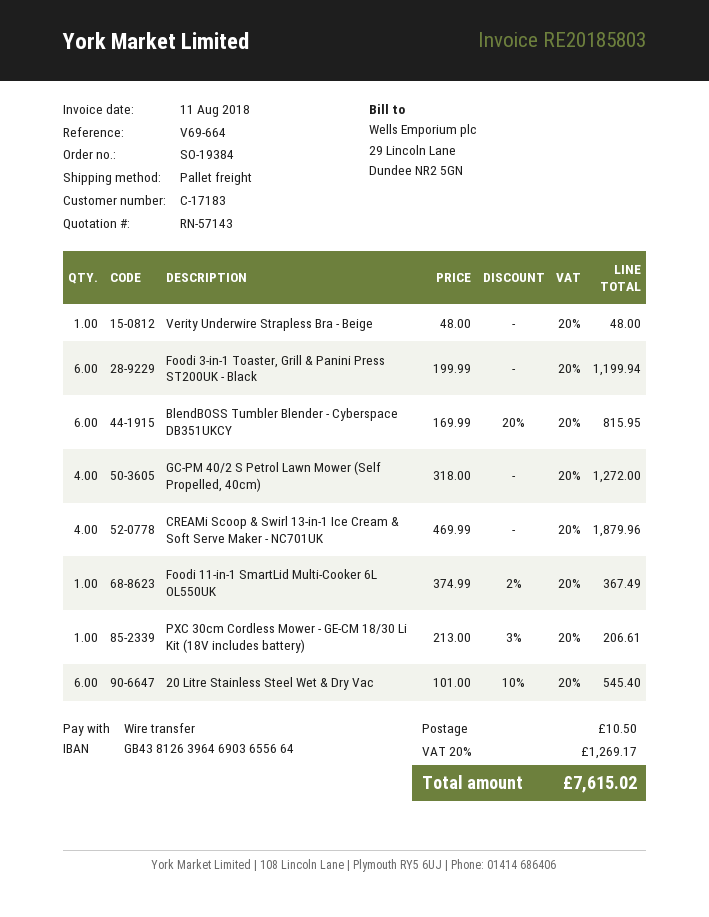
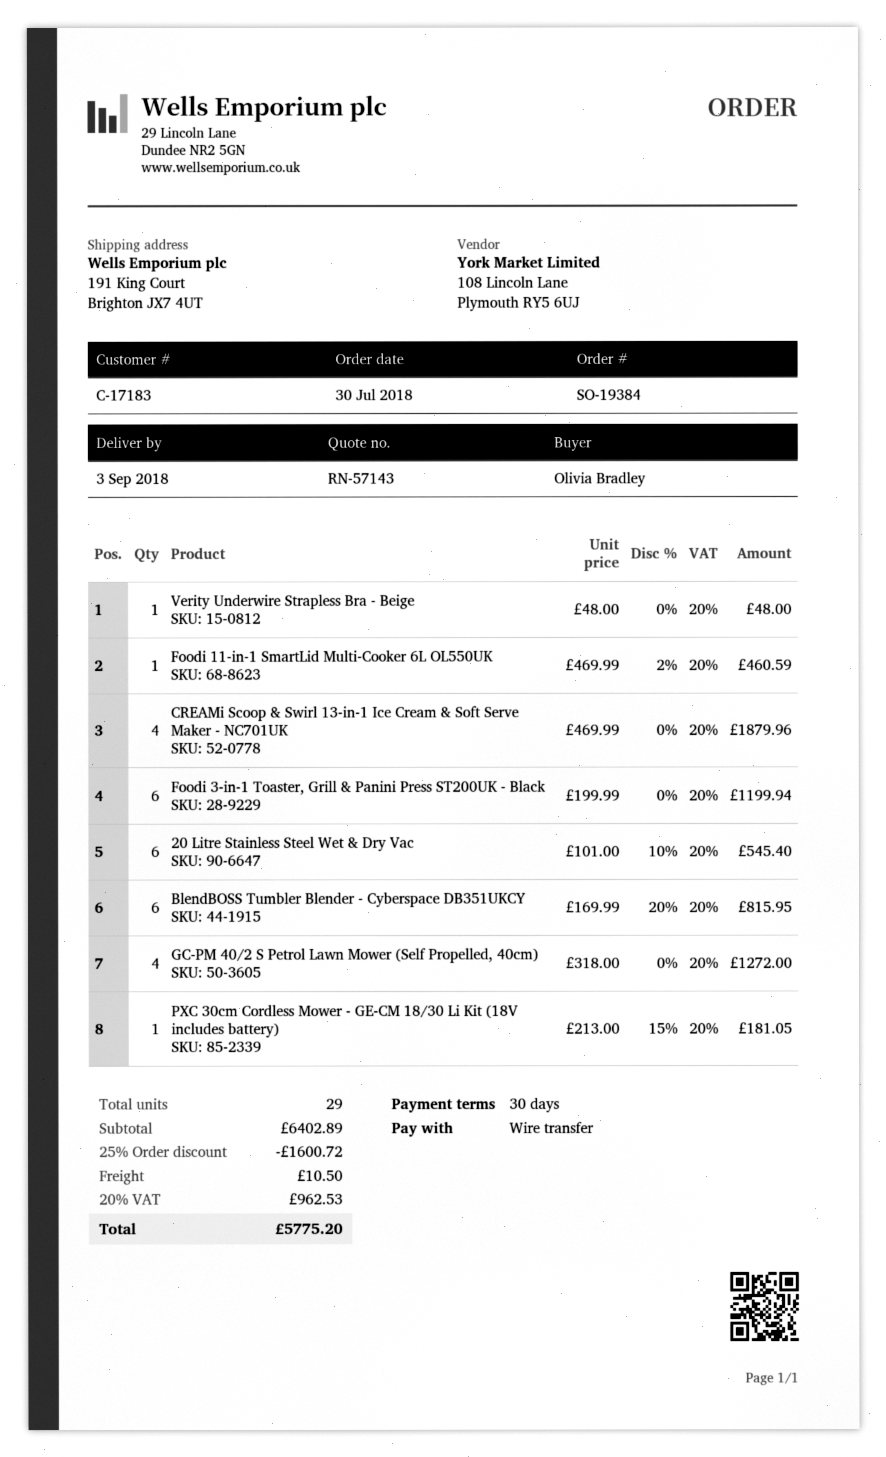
Foodi 11-in-1 SmartLid Multi-Cooker 6L OL550UK: 1 x 374.99 - 2% = 367.49 -> 1 x 469.99 - 2% = 460.59
PXC 30cm Cordless Mower - GE-CM 18/30 Li Kit (18V includes battery): 1 x 213.00 - 3% = 206.61 -> 1 x 213.00 - 15% = 181.05
discount: none -> 25% = 1600.72
tax: 20% = 1269.17 -> 20% = 962.53
total: 7615.02 -> 5775.20

